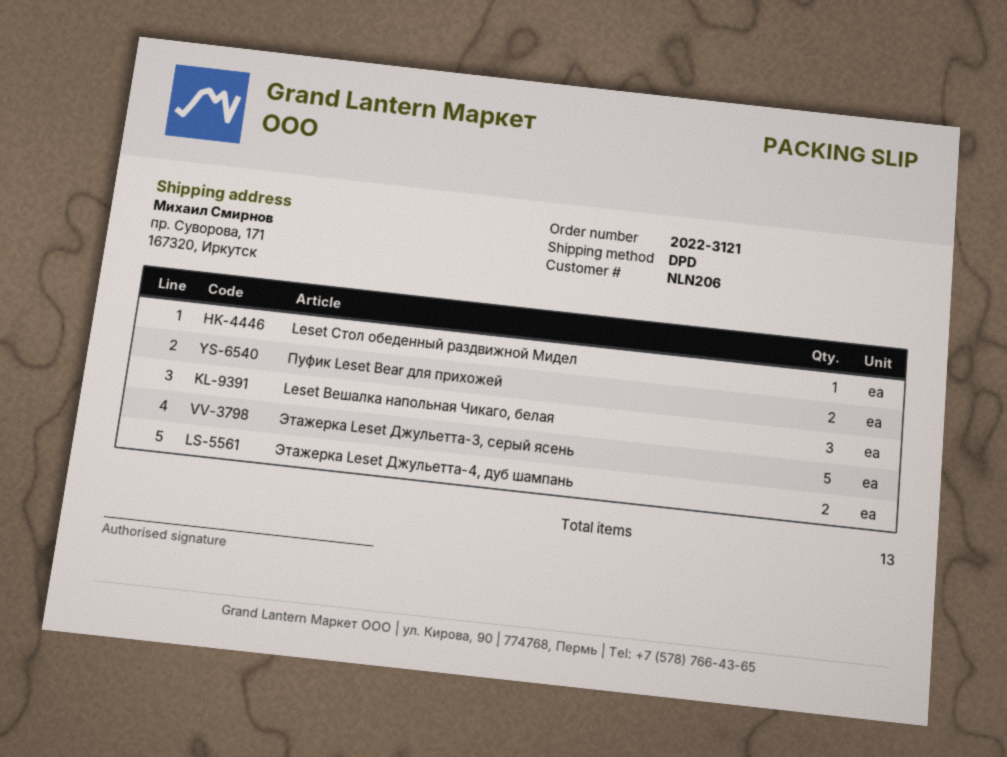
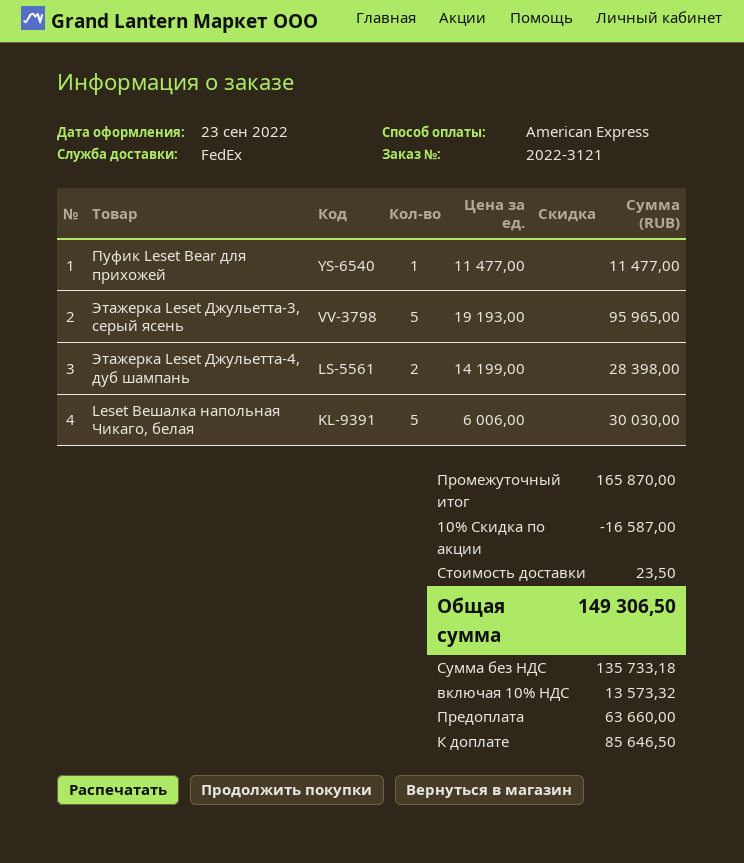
shipping method: DPD -> FedEx
Leset Стол обеденный раздвижной Мидел: 1 -> none
Пуфик Leset Bear для прихожей: 2 -> 1
Leset Вешалка напольная Чикаго, белая: 3 -> 5

